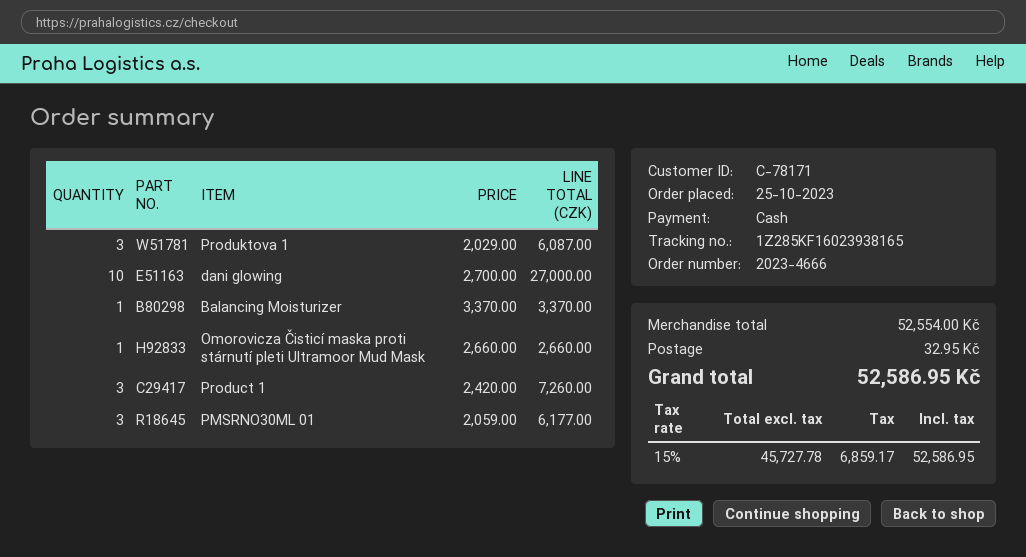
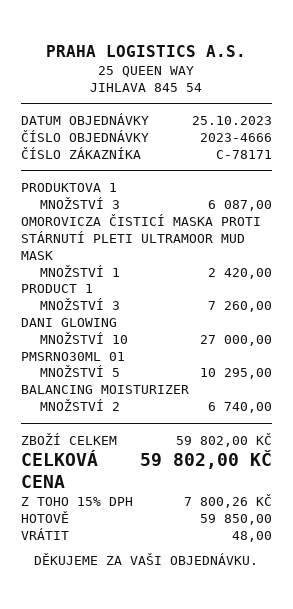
Balancing Moisturizer: 1 for 3370.00 -> 2 for 6740.00
Omorovicza Čisticí maska proti stárnutí pleti Ultramoor Mud Mask: 1 for 2660.00 -> 1 for 2420.00
PMSRNO30ML 01: 3 for 6177.00 -> 5 for 10295.00
subtotal: 52554.00 -> 59802.00
shipping: 32.95 -> none
tax: 15% = 6859.17 -> 15% = 7800.26
total: 52586.95 -> 59802.00

